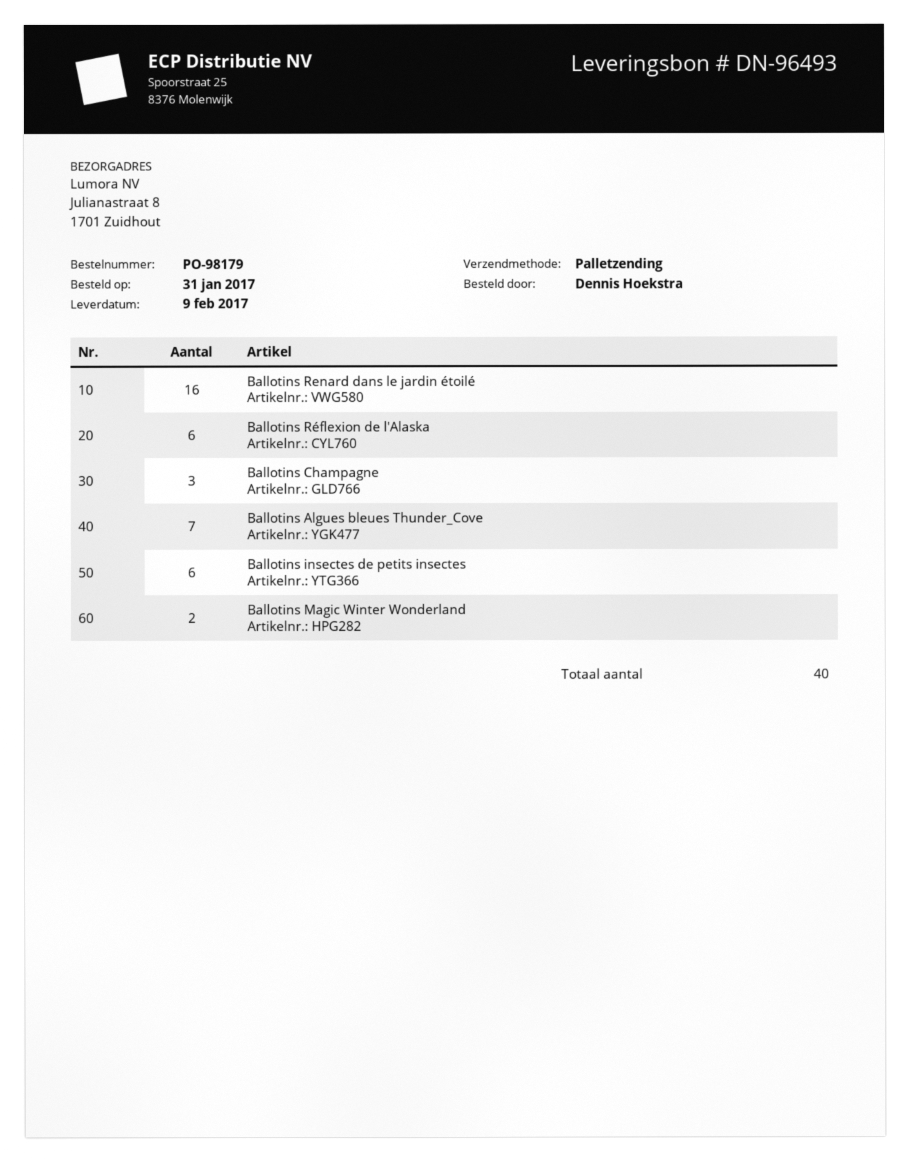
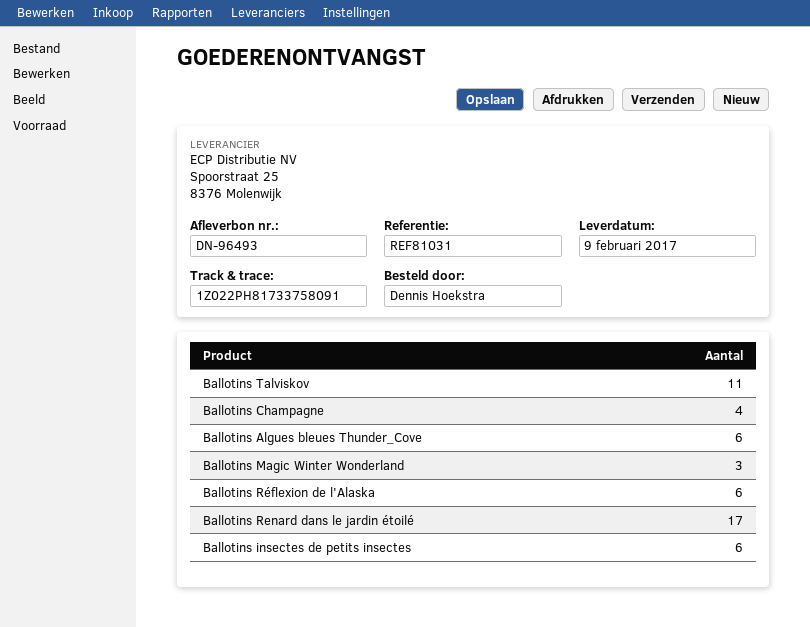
Ballotins Renard dans le jardin étoilé: 16 -> 17
Ballotins Champagne: 3 -> 4
Ballotins Algues bleues Thunder_Cove: 7 -> 6
Ballotins Magic Winter Wonderland: 2 -> 3
Ballotins Talviskov: none -> 11

